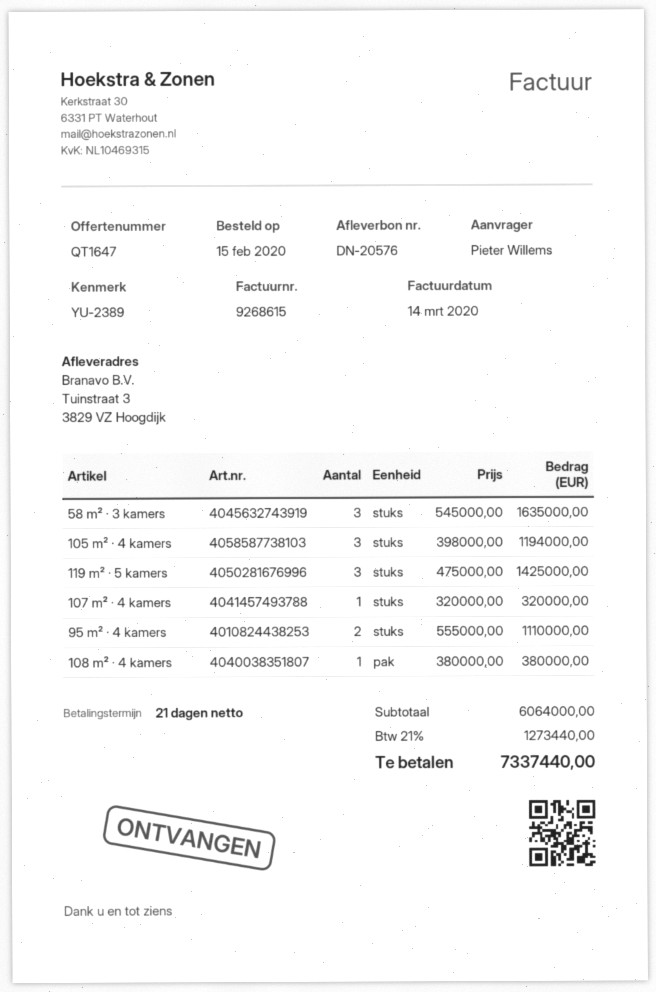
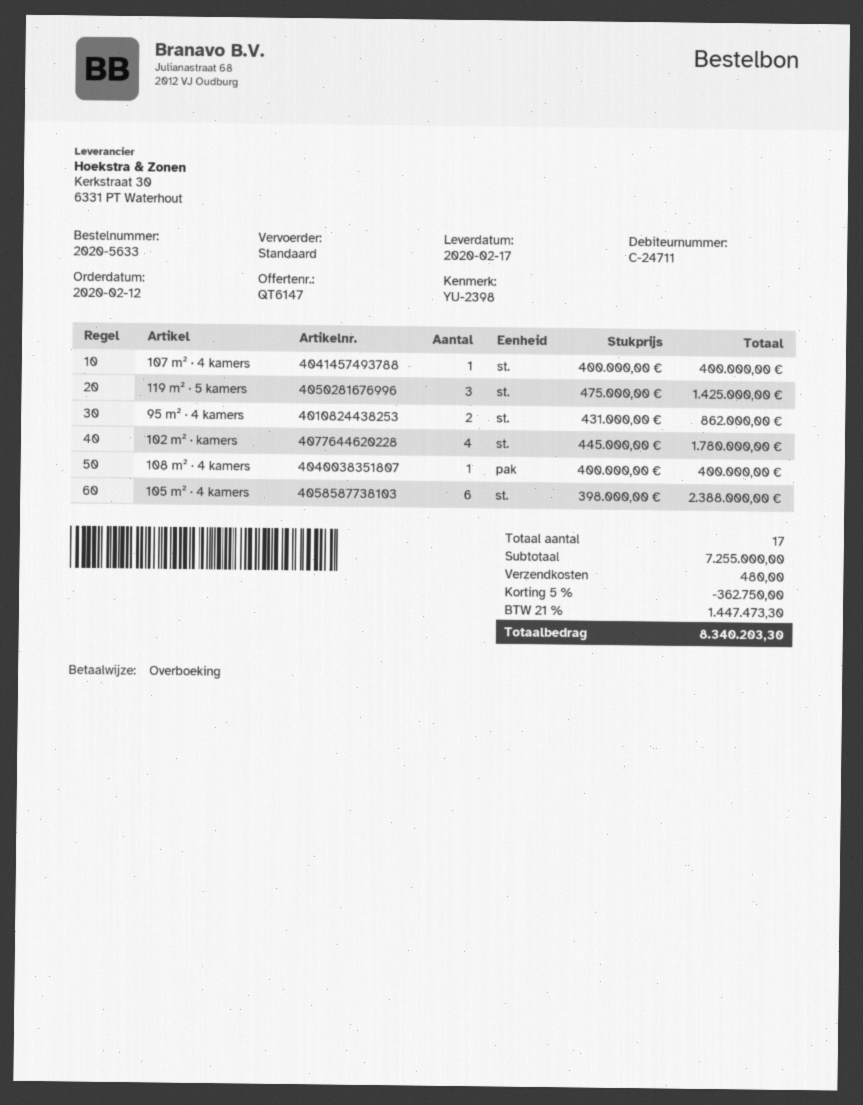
quote number: QT1647 -> QT6147
order date: 2020-02-15 -> 2020-02-12
reference: YU-2389 -> YU-2398
58 m² · 3 kamers: 3 x 545000.00 = 1635000.00 -> none
105 m² · 4 kamers: 3 x 398000.00 = 1194000.00 -> 6 x 398000.00 = 2388000.00
107 m² · 4 kamers: 1 x 320000.00 = 320000.00 -> 1 x 400000.00 = 400000.00
95 m² · 4 kamers: 2 x 555000.00 = 1110000.00 -> 2 x 431000.00 = 862000.00
108 m² · 4 kamers: 1 x 380000.00 = 380000.00 -> 1 x 400000.00 = 400000.00
102 m² · kamers: none -> 4 x 445000.00 = 1780000.00
subtotal: 6064000.00 -> 7255000.00
discount: none -> 5% = 362750.00
shipping: none -> 480.00
tax: 21% = 1273440.00 -> 21% = 1447473.30
total: 7337440.00 -> 8340203.30

